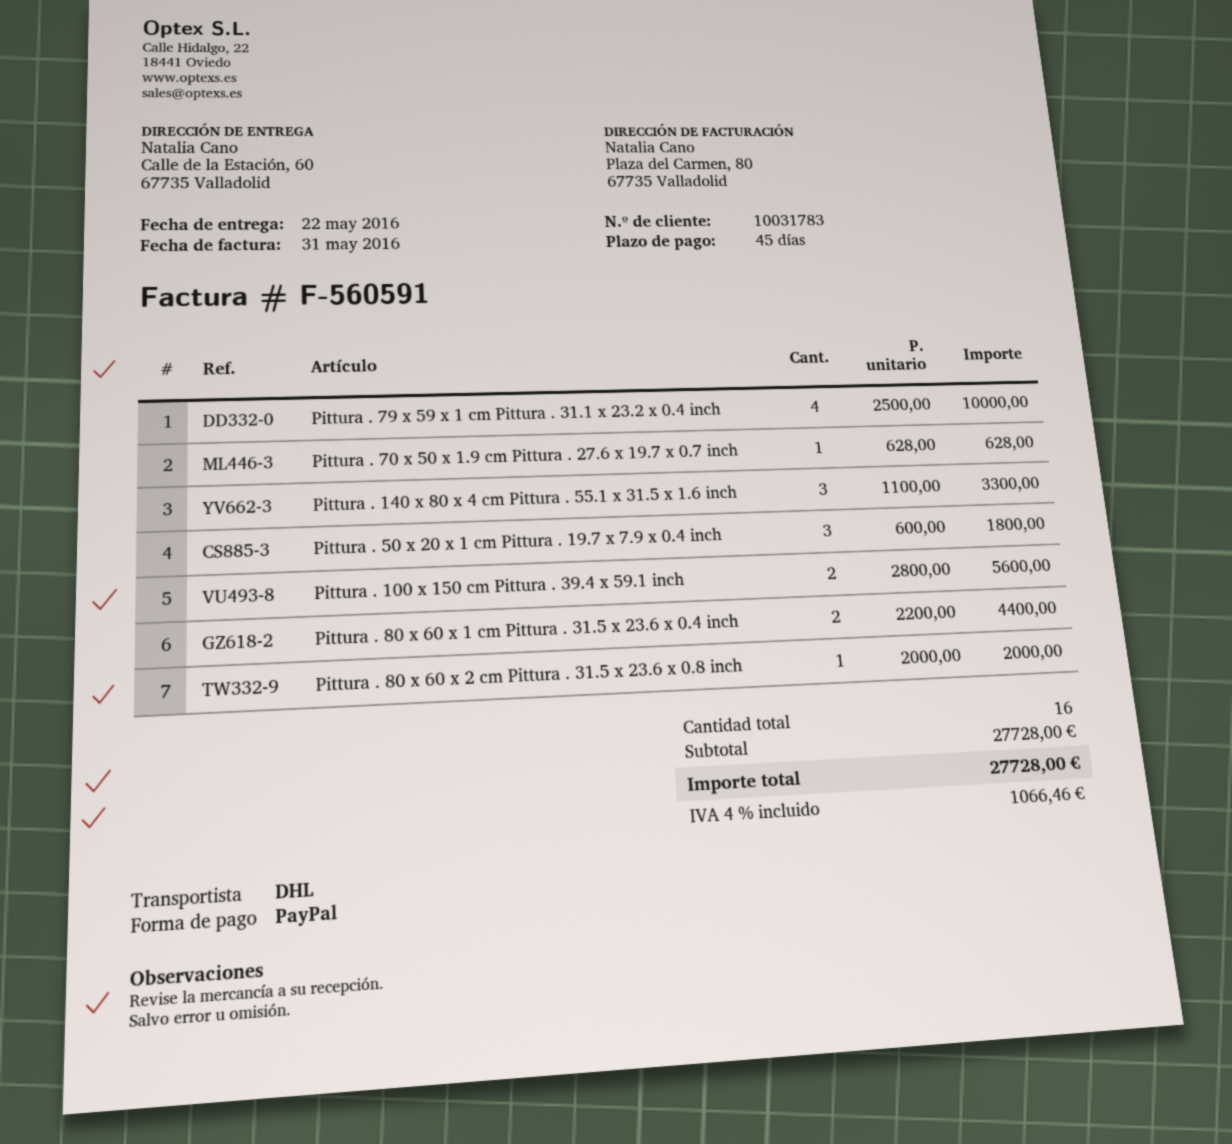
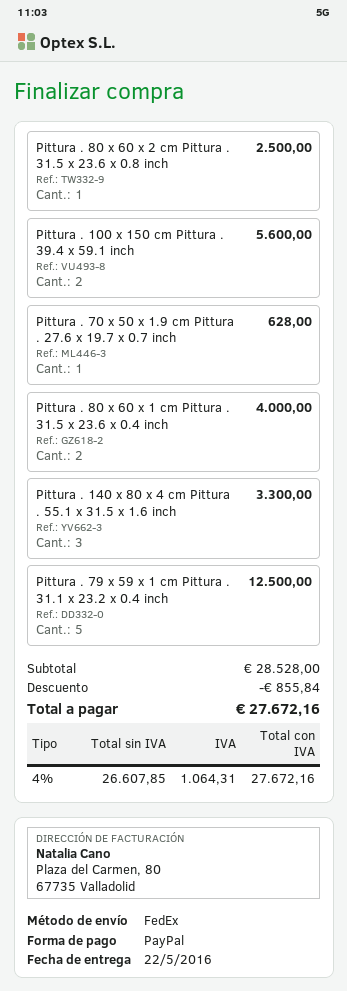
shipping method: DHL -> FedEx
Pittura . 79 x 59 x 1 cm Pittura . 31.1 x 23.2 x 0.4 inch: 4 for 10000.00 -> 5 for 12500.00
Pittura . 50 x 20 x 1 cm Pittura . 19.7 x 7.9 x 0.4 inch: 3 for 1800.00 -> none
Pittura . 80 x 60 x 1 cm Pittura . 31.5 x 23.6 x 0.4 inch: 2 for 4400.00 -> 2 for 4000.00
Pittura . 80 x 60 x 2 cm Pittura . 31.5 x 23.6 x 0.8 inch: 1 for 2000.00 -> 1 for 2500.00
subtotal: 27728.00 -> 28528.00
discount: none -> 855.84
tax: 4% = 1066.46 -> 4% = 1064.31
total: 27728.00 -> 27672.16

